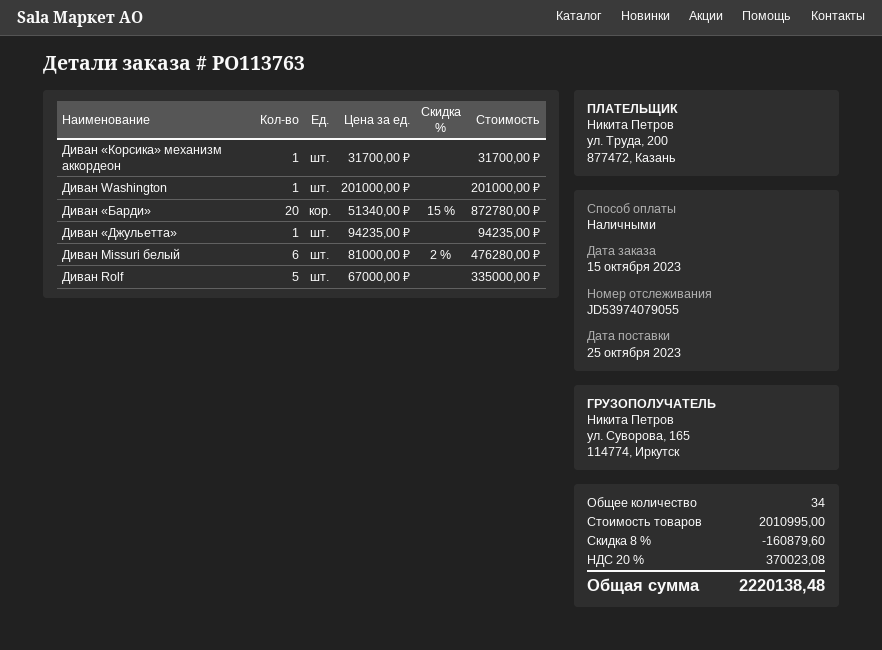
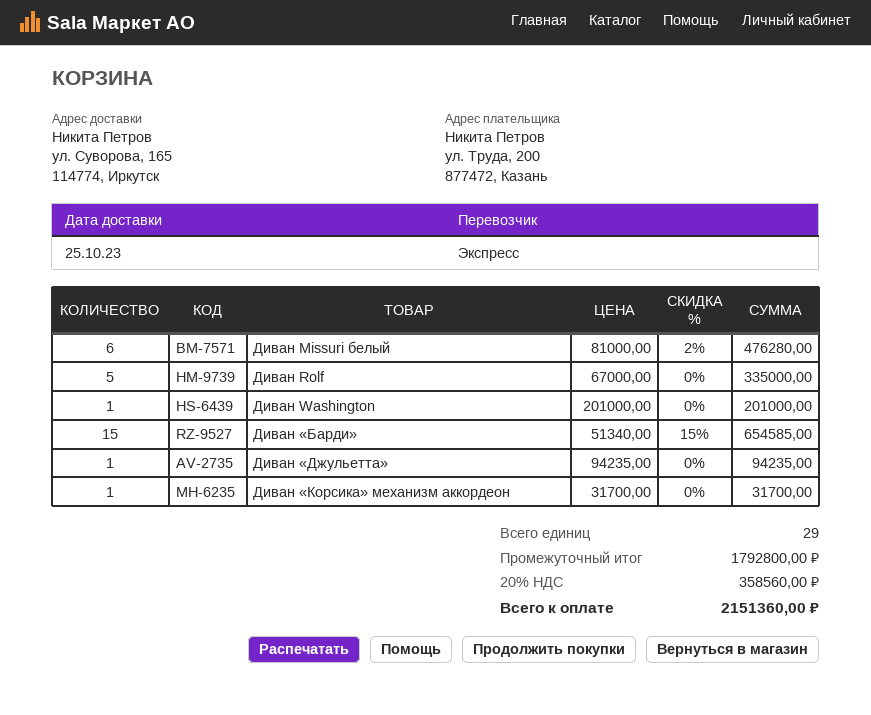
Диван «Барди»: 20 x 51340.00 - 15% = 872780.00 -> 15 x 51340.00 - 15% = 654585.00
total quantity: 34 -> 29
subtotal: 2010995.00 -> 1792800.00
discount: 8% = 160879.60 -> none
tax: 20% = 370023.08 -> 20% = 358560.00
total: 2220138.48 -> 2151360.00

